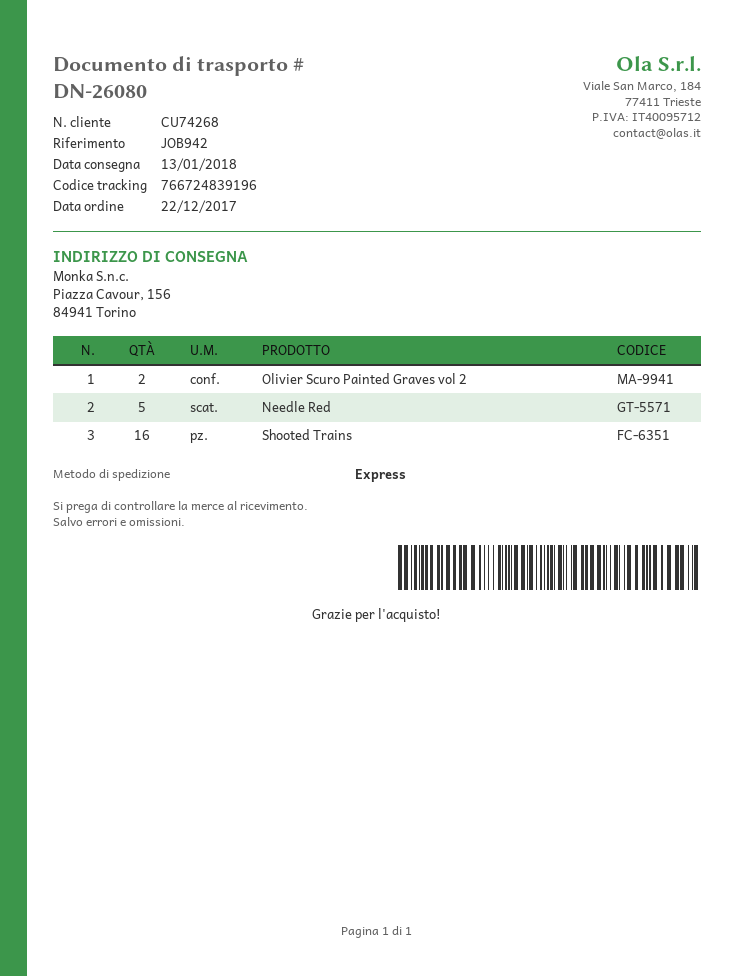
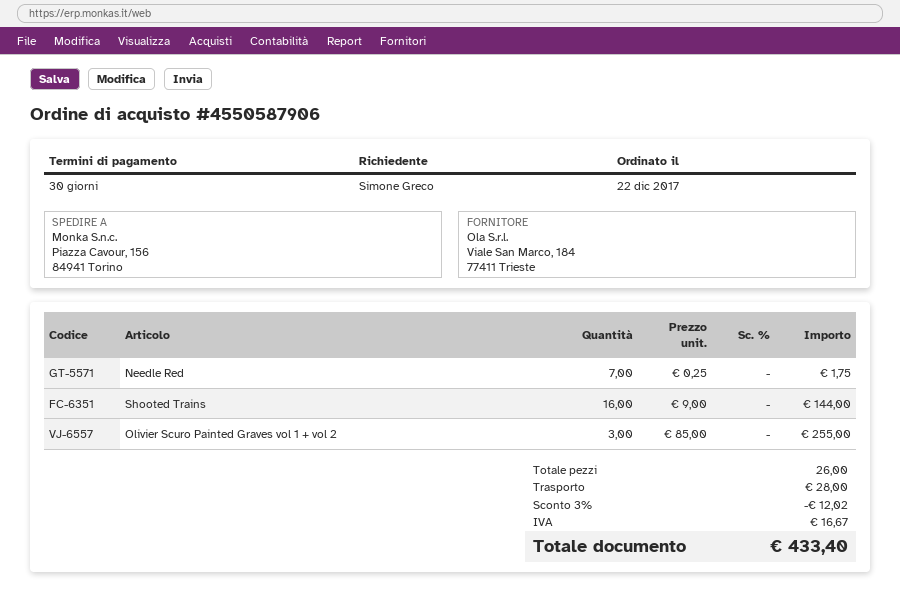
Olivier Scuro Painted Graves vol 2: 2 -> none
Needle Red: 5 -> 7
Olivier Scuro Painted Graves vol 1 + vol 2: none -> 3

